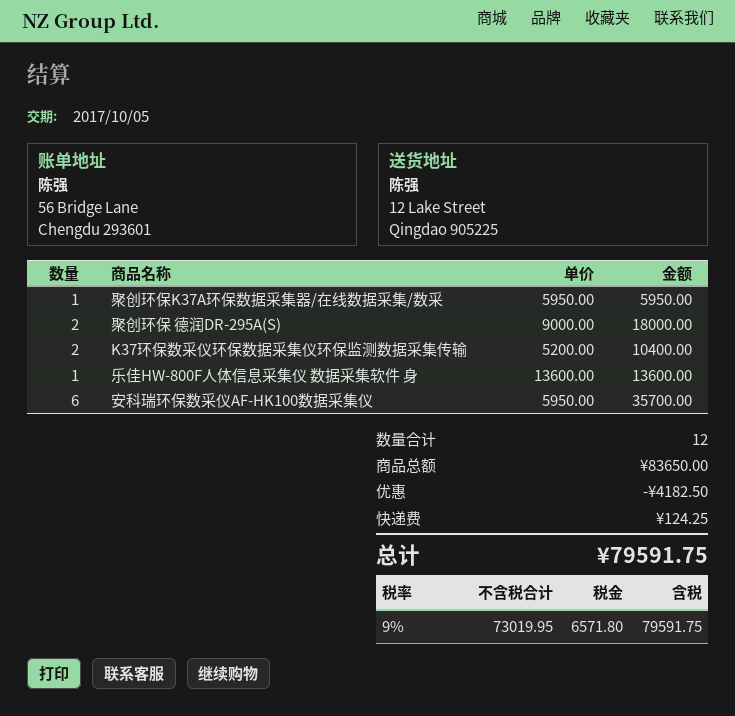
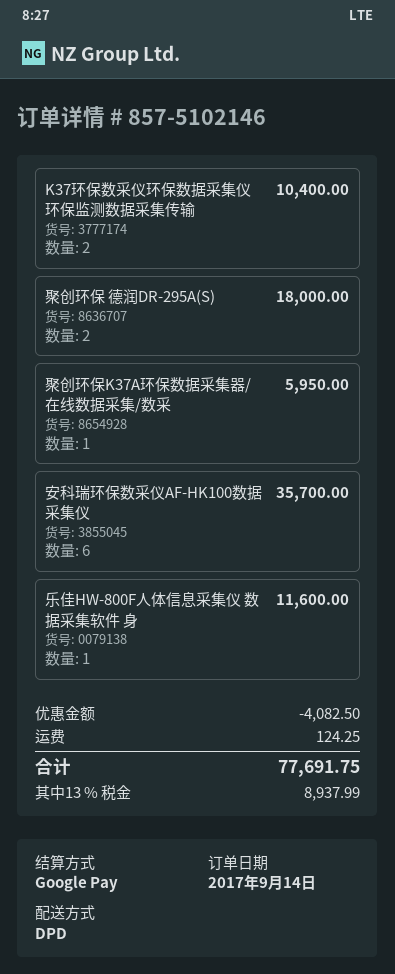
乐佳HW-800F人体信息采集仪 数据采集软件 身: 1 for 13600.00 -> 1 for 11600.00
discount: 4182.50 -> 4082.50
tax: 9% = 6571.80 -> 13% = 8937.99
total: 79591.75 -> 77691.75

